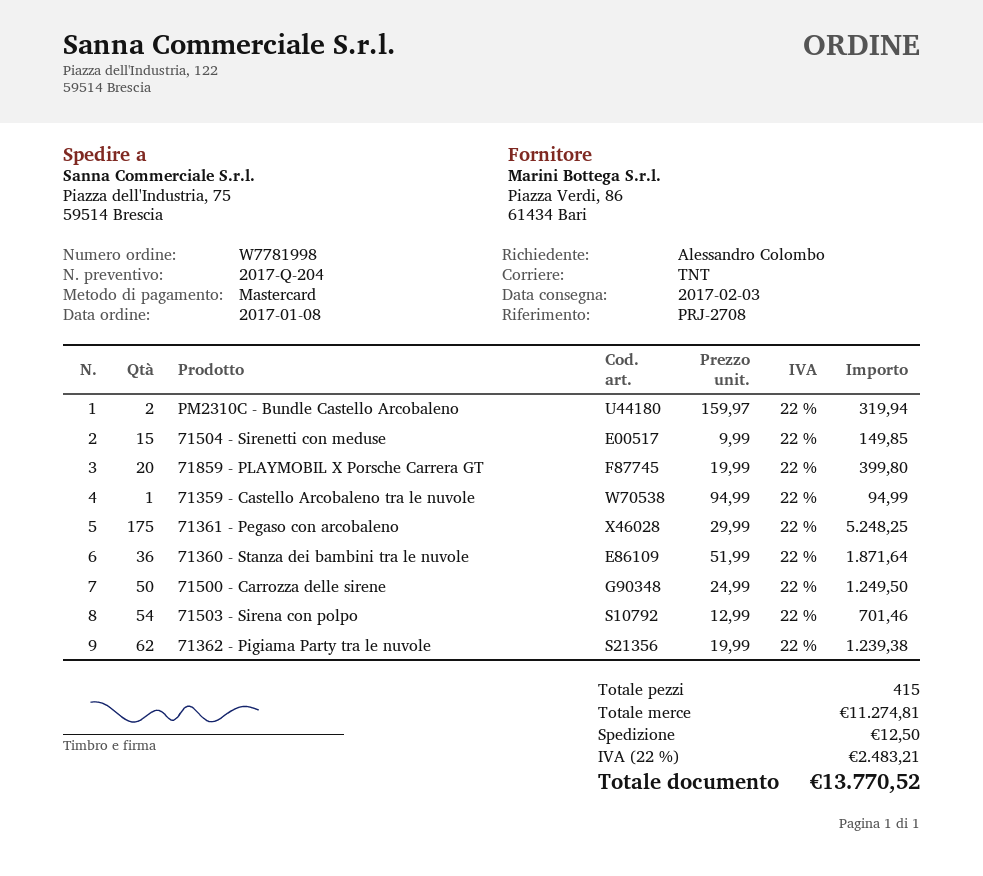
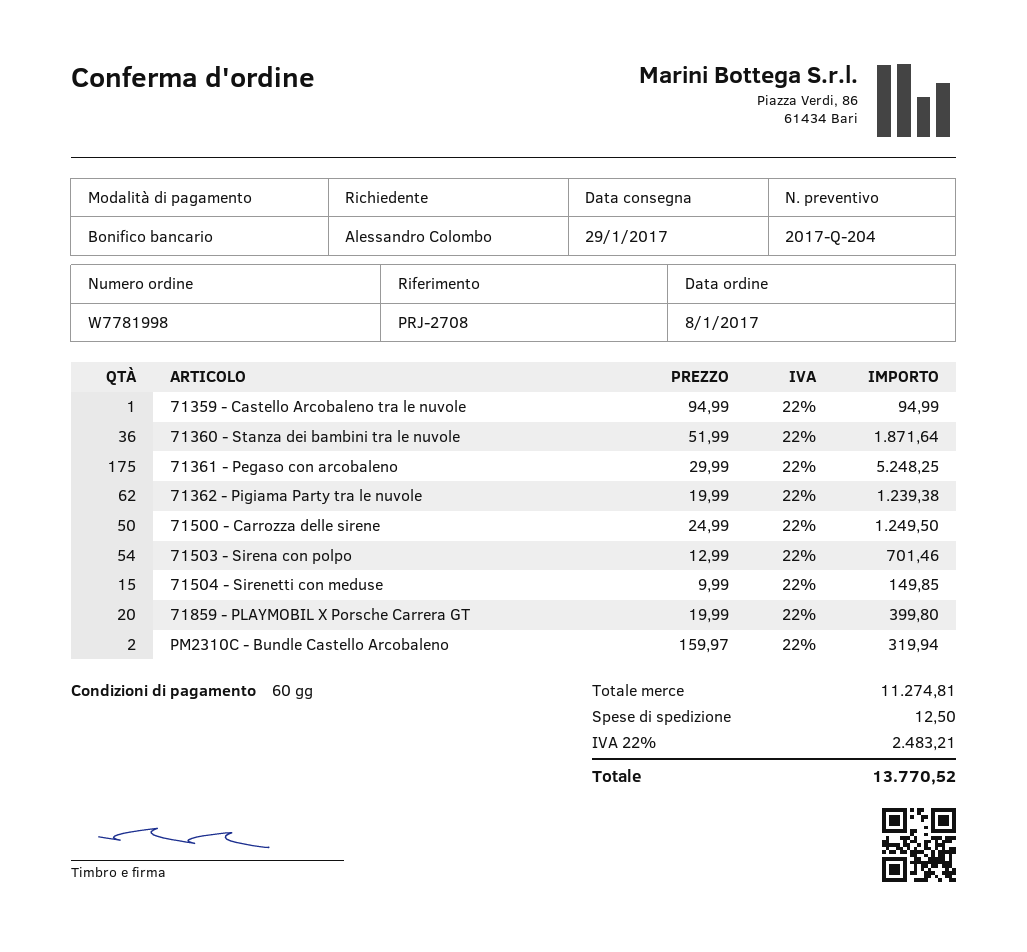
delivery date: 2017-02-03 -> 2017-01-29
payment method: Mastercard -> bank transfer

